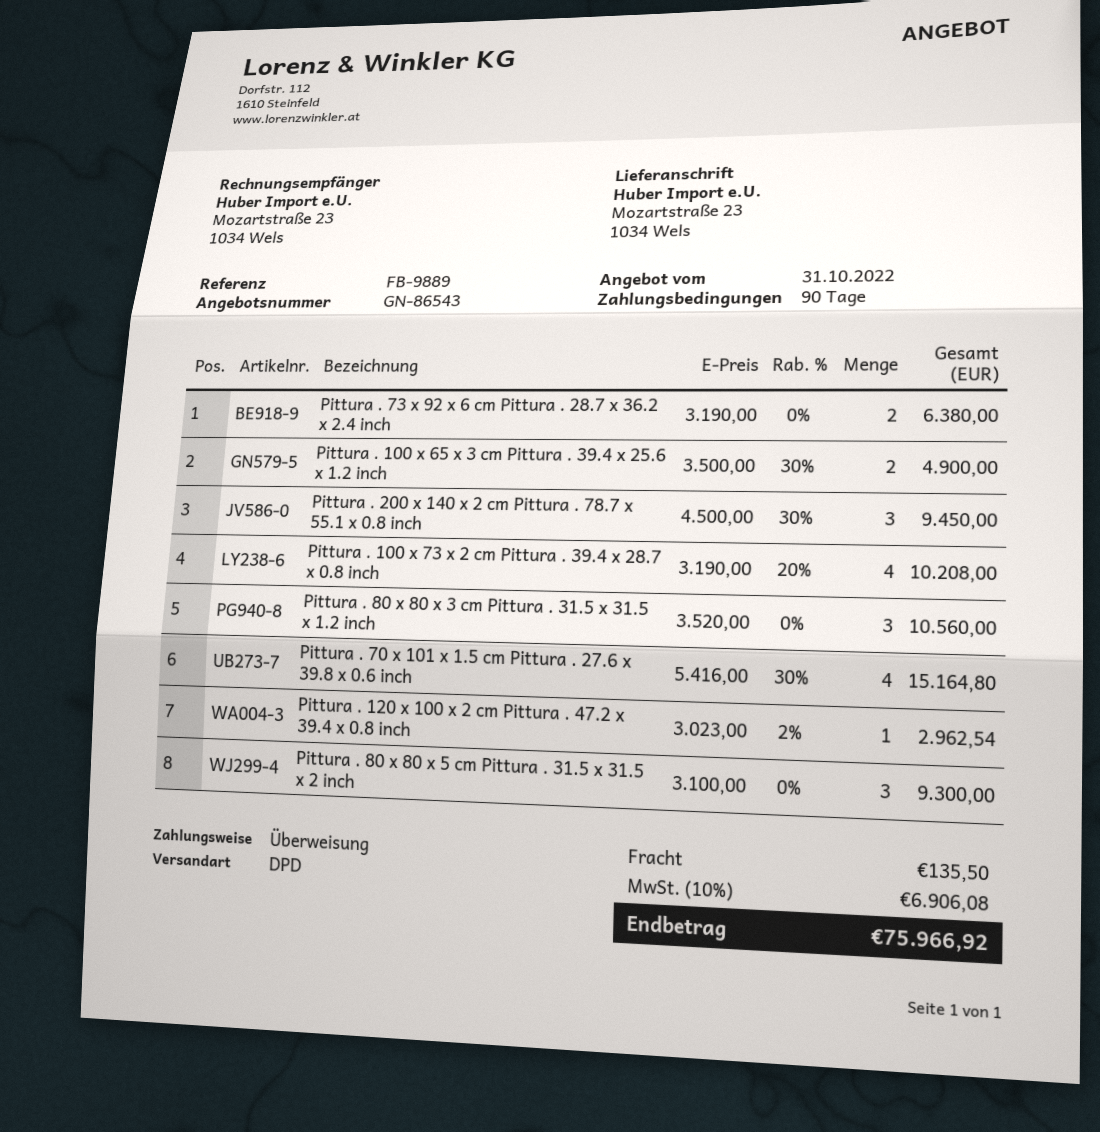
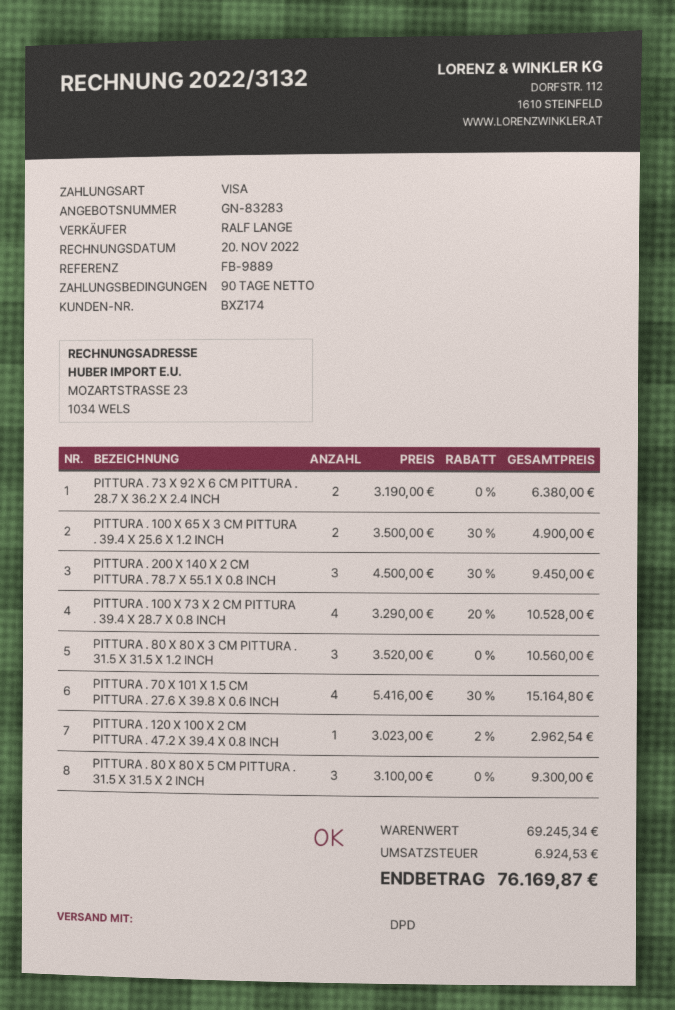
quote number: GN-86543 -> GN-83283
payment method: bank transfer -> Visa
Pittura . 100 x 73 x 2 cm Pittura . 39.4 x 28.7 x 0.8 inch: 4 x 3190.00 - 20% = 10208.00 -> 4 x 3290.00 - 20% = 10528.00
shipping: 135.50 -> none
tax: 6906.08 -> 6924.53
total: 75966.92 -> 76169.87

